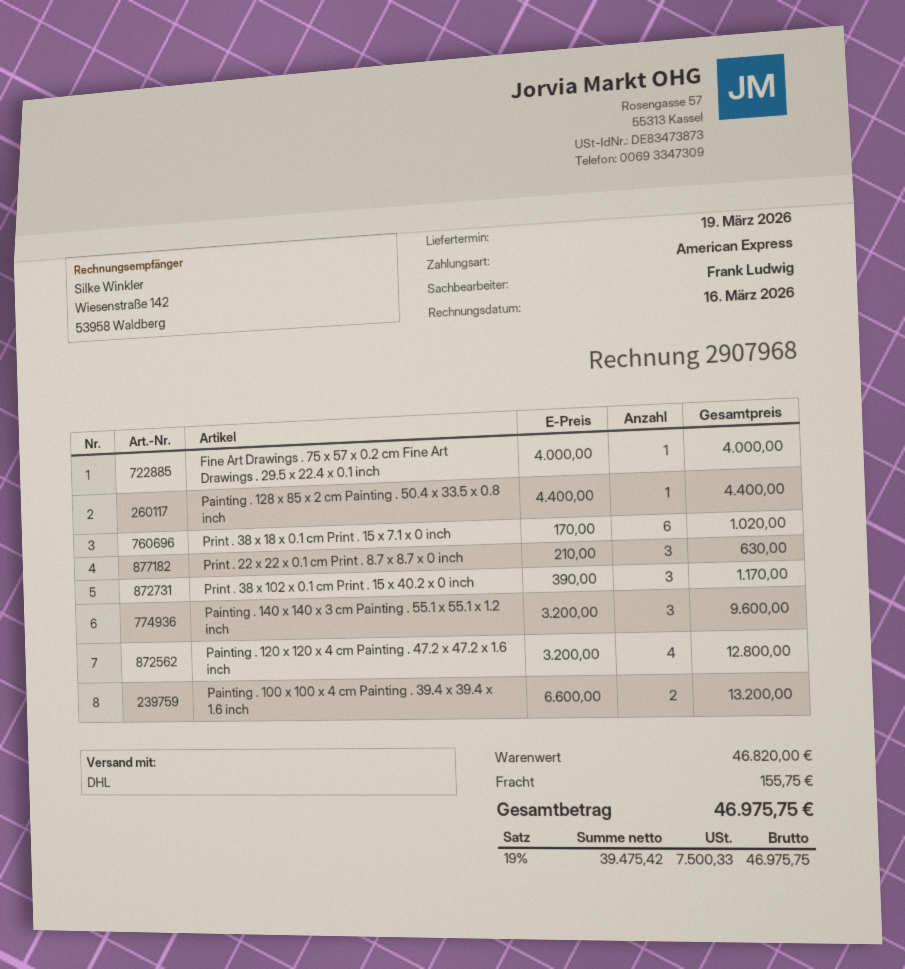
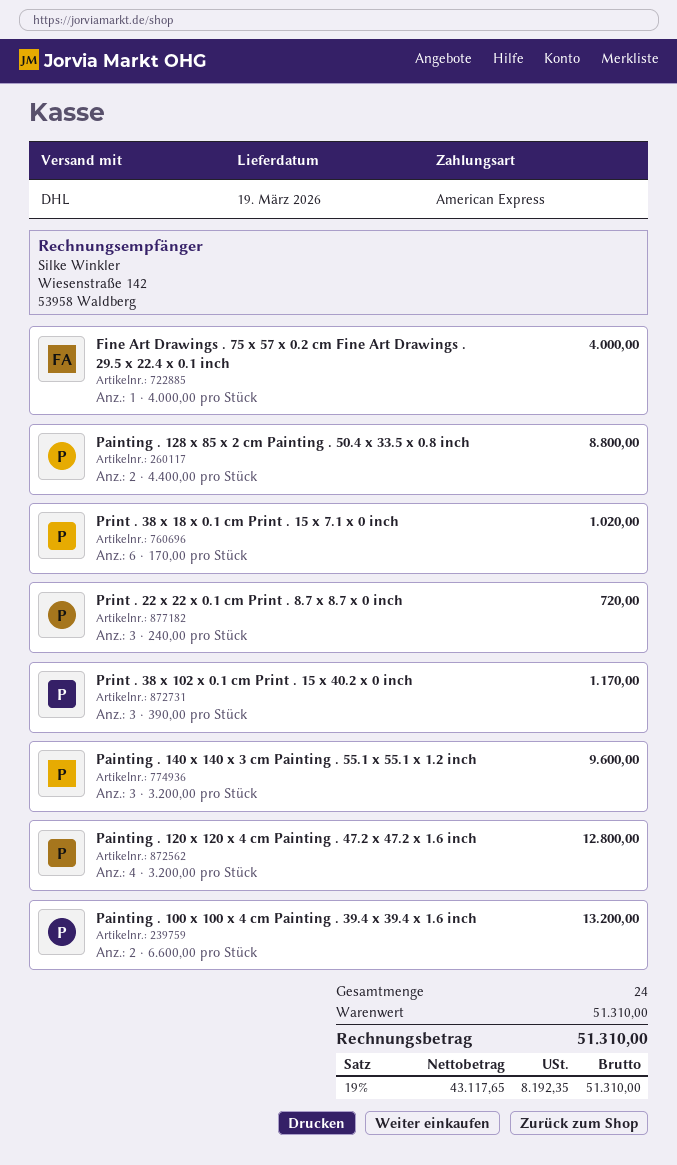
Painting . 128 x 85 x 2 cm Painting . 50.4 x 33.5 x 0.8 inch: 1 x 4400.00 = 4400.00 -> 2 x 4400.00 = 8800.00
Print . 22 x 22 x 0.1 cm Print . 8.7 x 8.7 x 0 inch: 3 x 210.00 = 630.00 -> 3 x 240.00 = 720.00
subtotal: 46820.00 -> 51310.00
shipping: 155.75 -> none
net: 39475.42 -> 43117.65
tax: 19% = 7500.33 -> 19% = 8192.35
total: 46975.75 -> 51310.00

